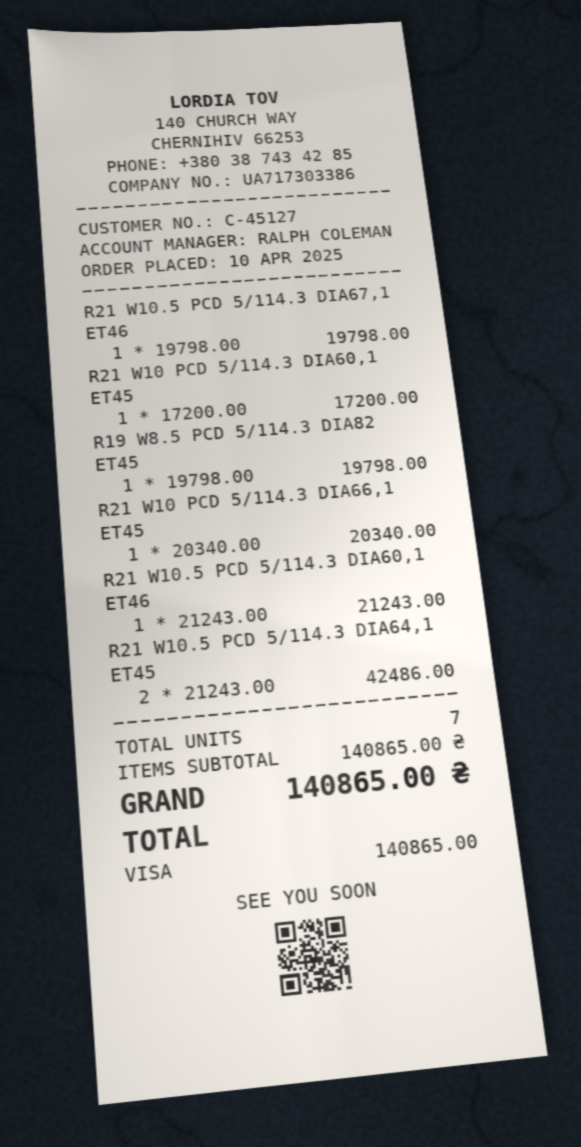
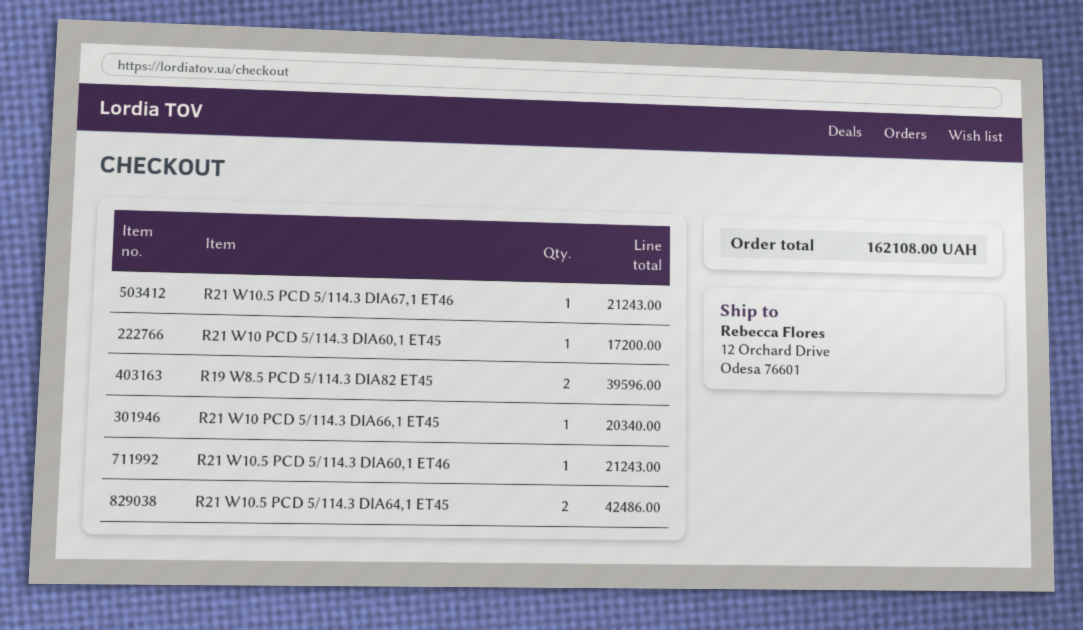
R21 W10.5 PCD 5/114.3 DIA67,1 ET46: 1 for 19798.00 -> 1 for 21243.00
R19 W8.5 PCD 5/114.3 DIA82 ET45: 1 for 19798.00 -> 2 for 39596.00
total: 140865.00 -> 162108.00

